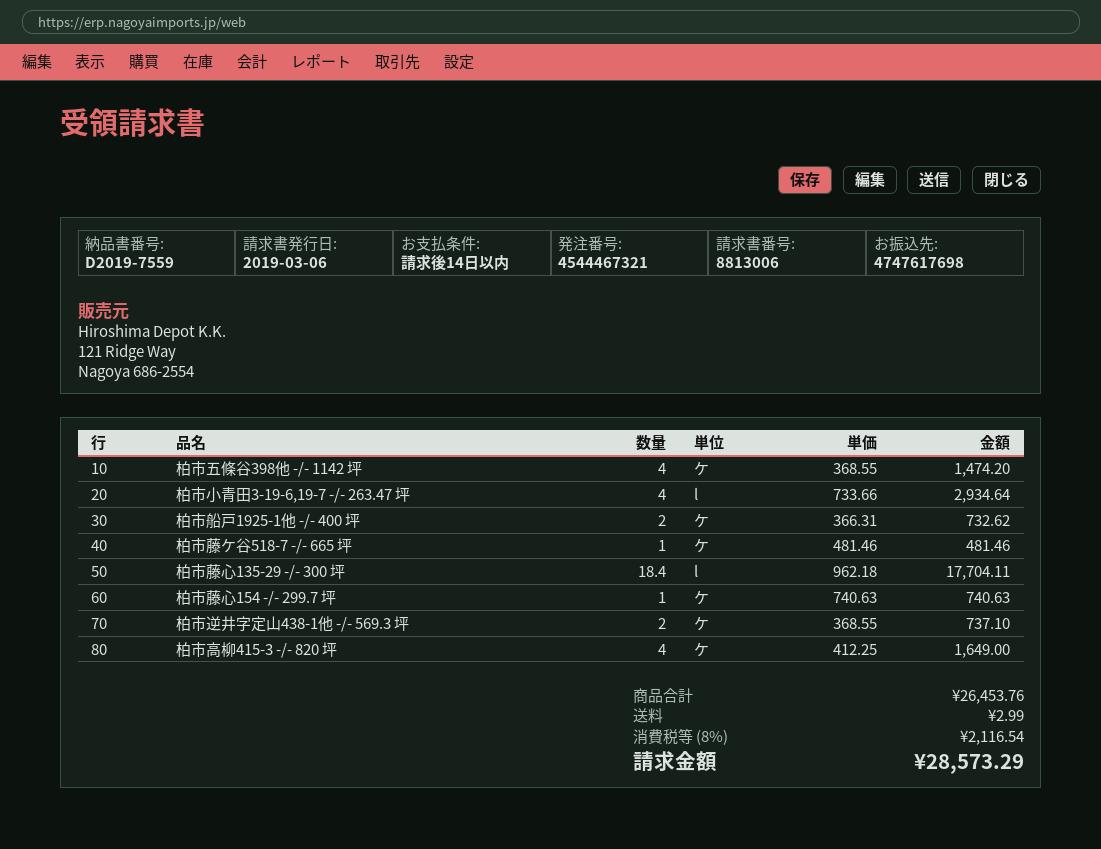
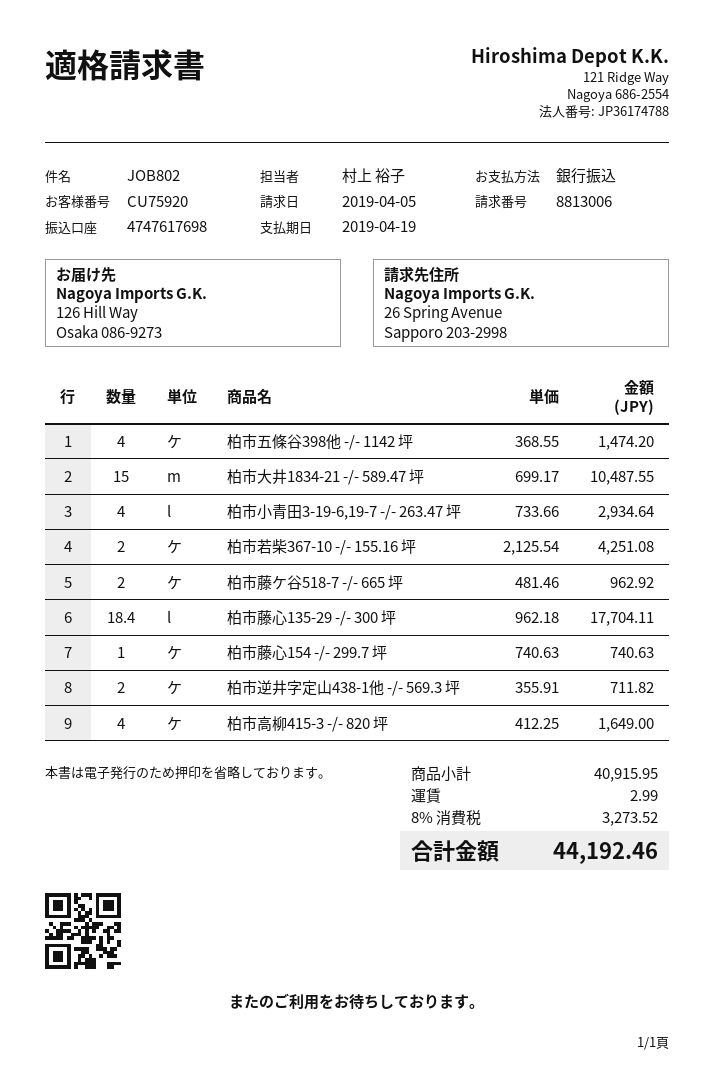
invoice date: 2019-03-06 -> 2019-04-05
柏市船戸1925-1他 -/- 400 坪: 2 x 366.31 = 732.62 -> none
柏市藤ケ谷518-7 -/- 665 坪: 1 x 481.46 = 481.46 -> 2 x 481.46 = 962.92
柏市逆井字定山438-1他 -/- 569.3 坪: 2 x 368.55 = 737.10 -> 2 x 355.91 = 711.82
柏市大井1834-21 -/- 589.47 坪: none -> 15 x 699.17 = 10487.55
柏市若柴367-10 -/- 155.16 坪: none -> 2 x 2125.54 = 4251.08
subtotal: 26453.76 -> 40915.95
tax: 8% = 2116.54 -> 8% = 3273.52
total: 28573.29 -> 44192.46

